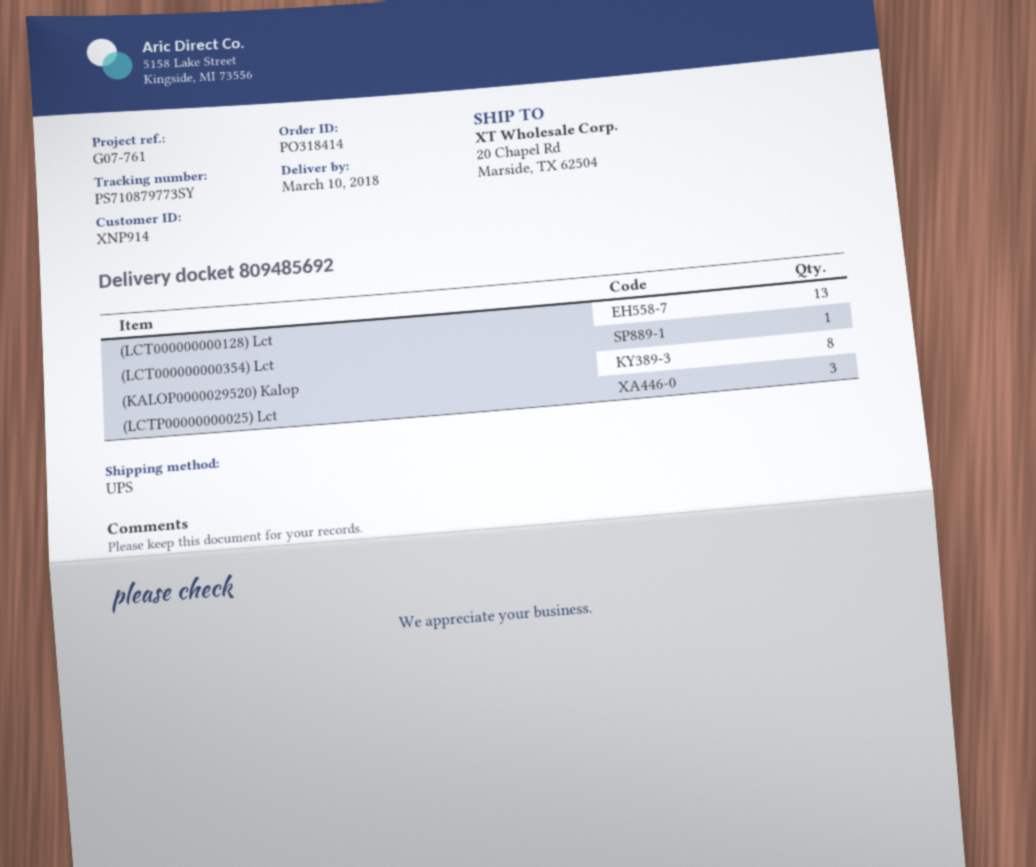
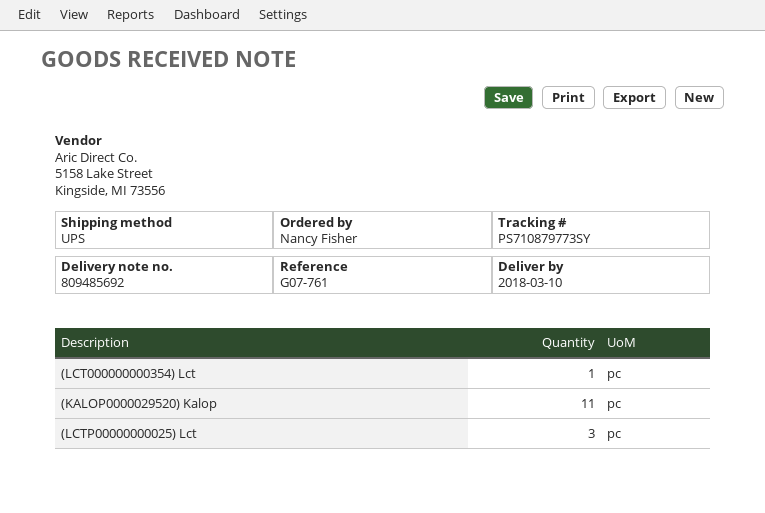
(LCT000000000128) Lct: 13 -> none
(KALOP0000029520) Kalop: 8 -> 11

